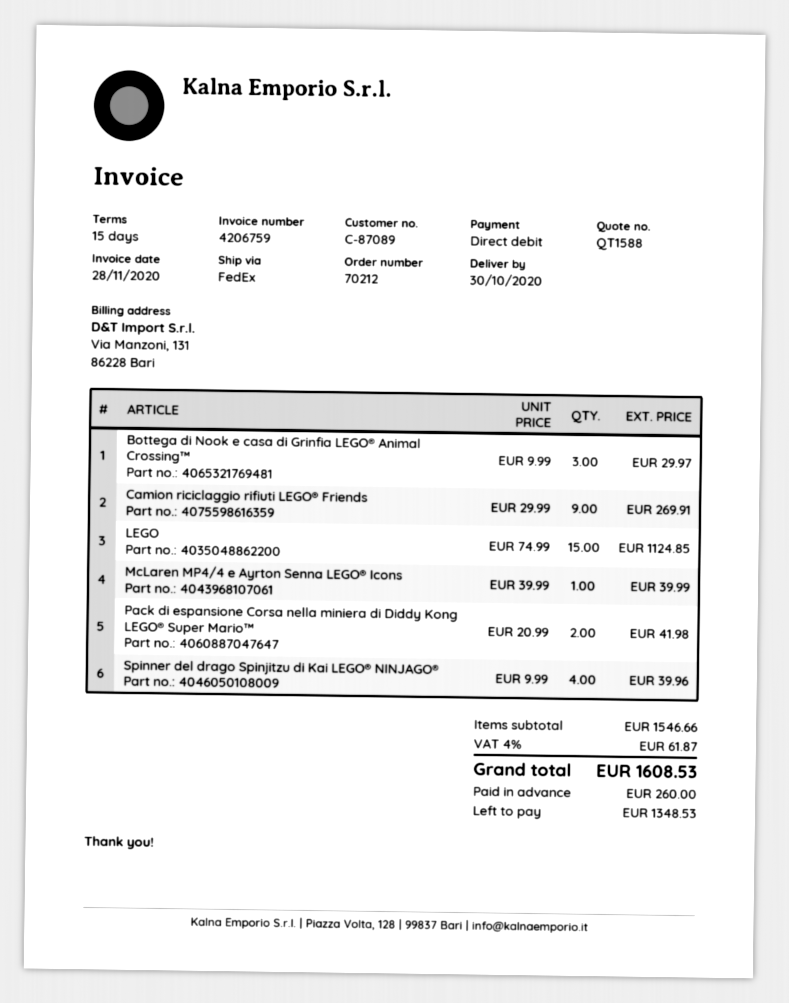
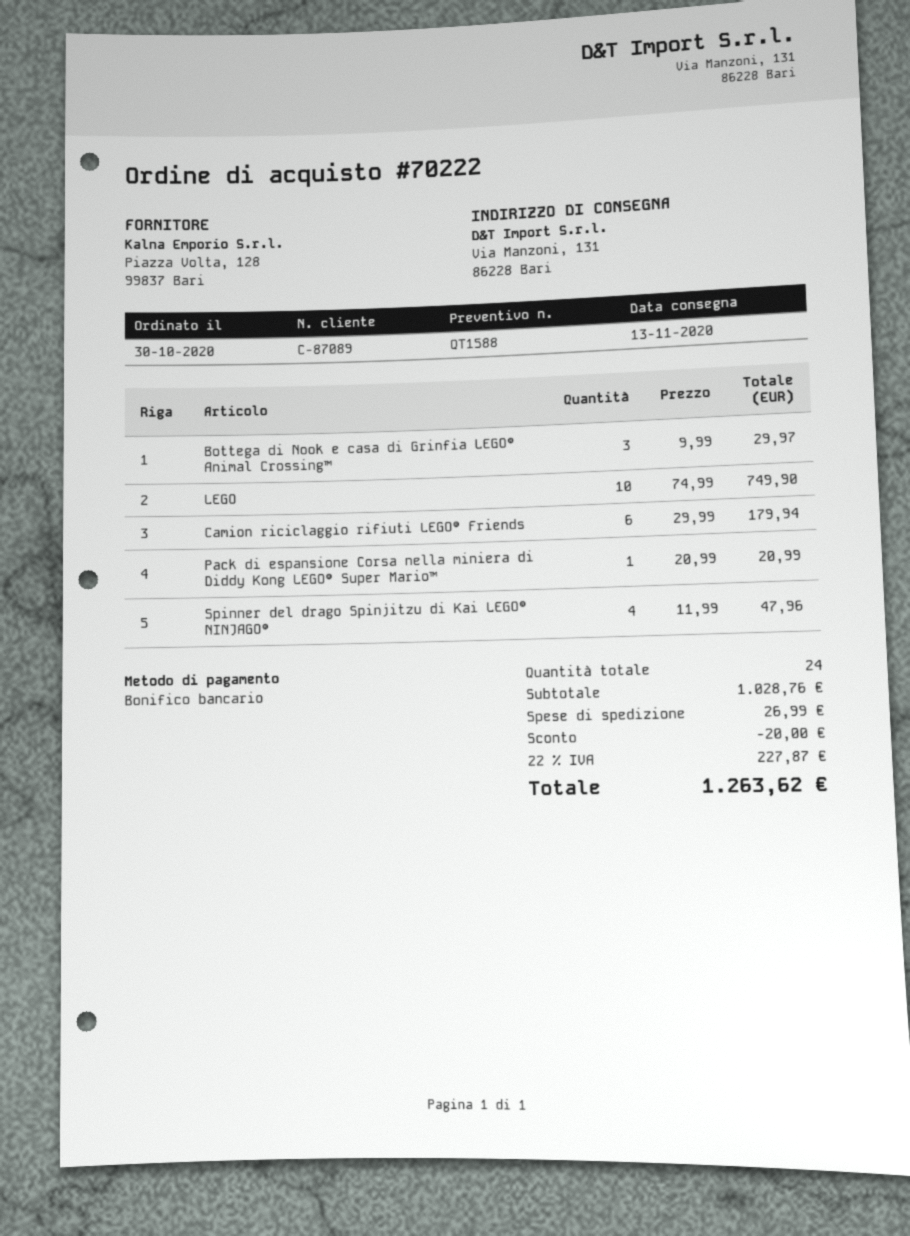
order number: 70212 -> 70222
delivery date: 2020-10-30 -> 2020-11-13
payment method: direct debit -> bank transfer
Camion riciclaggio rifiuti LEGO® Friends: 9 x 29.99 = 269.91 -> 6 x 29.99 = 179.94
LEGO: 15 x 74.99 = 1124.85 -> 10 x 74.99 = 749.90
McLaren MP4/4 e Ayrton Senna LEGO® Icons: 1 x 39.99 = 39.99 -> none
Pack di espansione Corsa nella miniera di Diddy Kong LEGO® Super Mario™: 2 x 20.99 = 41.98 -> 1 x 20.99 = 20.99
Spinner del drago Spinjitzu di Kai LEGO® NINJAGO®: 4 x 9.99 = 39.96 -> 4 x 11.99 = 47.96
subtotal: 1546.66 -> 1028.76
discount: none -> 20.00
shipping: none -> 26.99
tax: 4% = 61.87 -> 22% = 227.87
total: 1608.53 -> 1263.62

